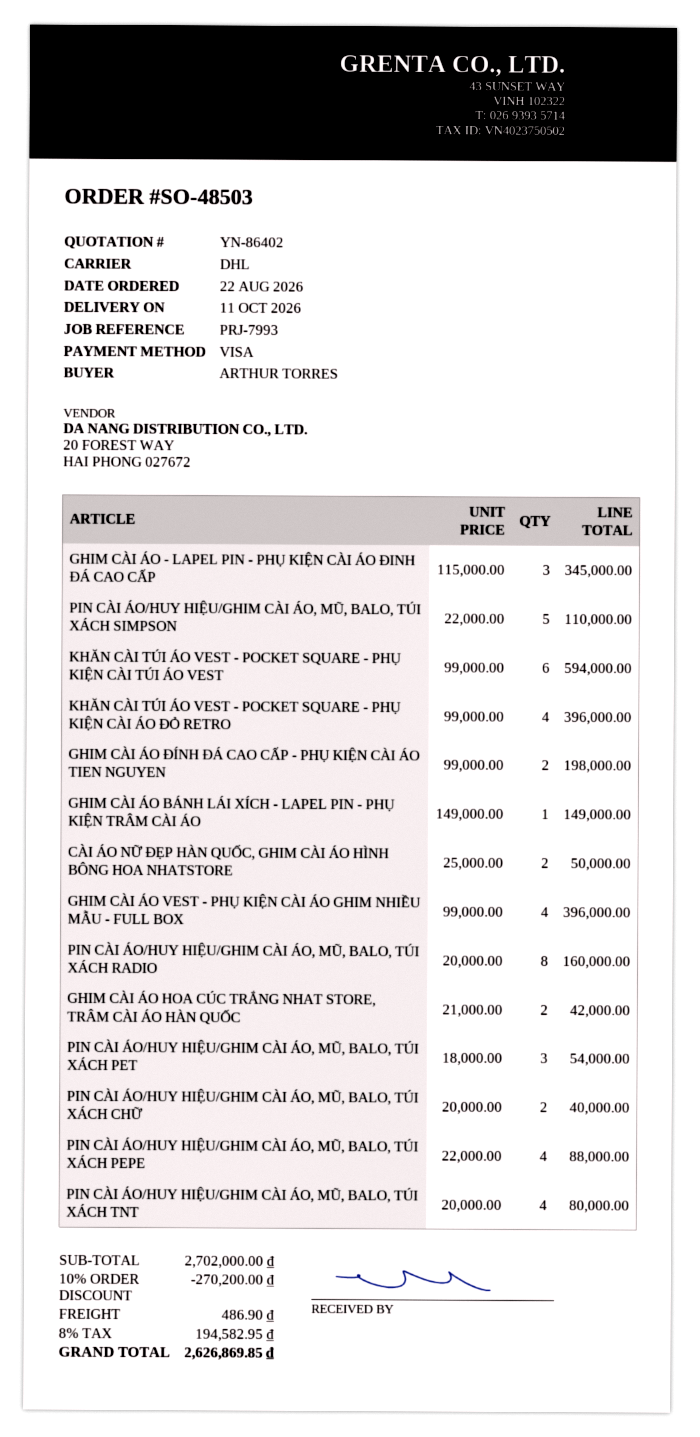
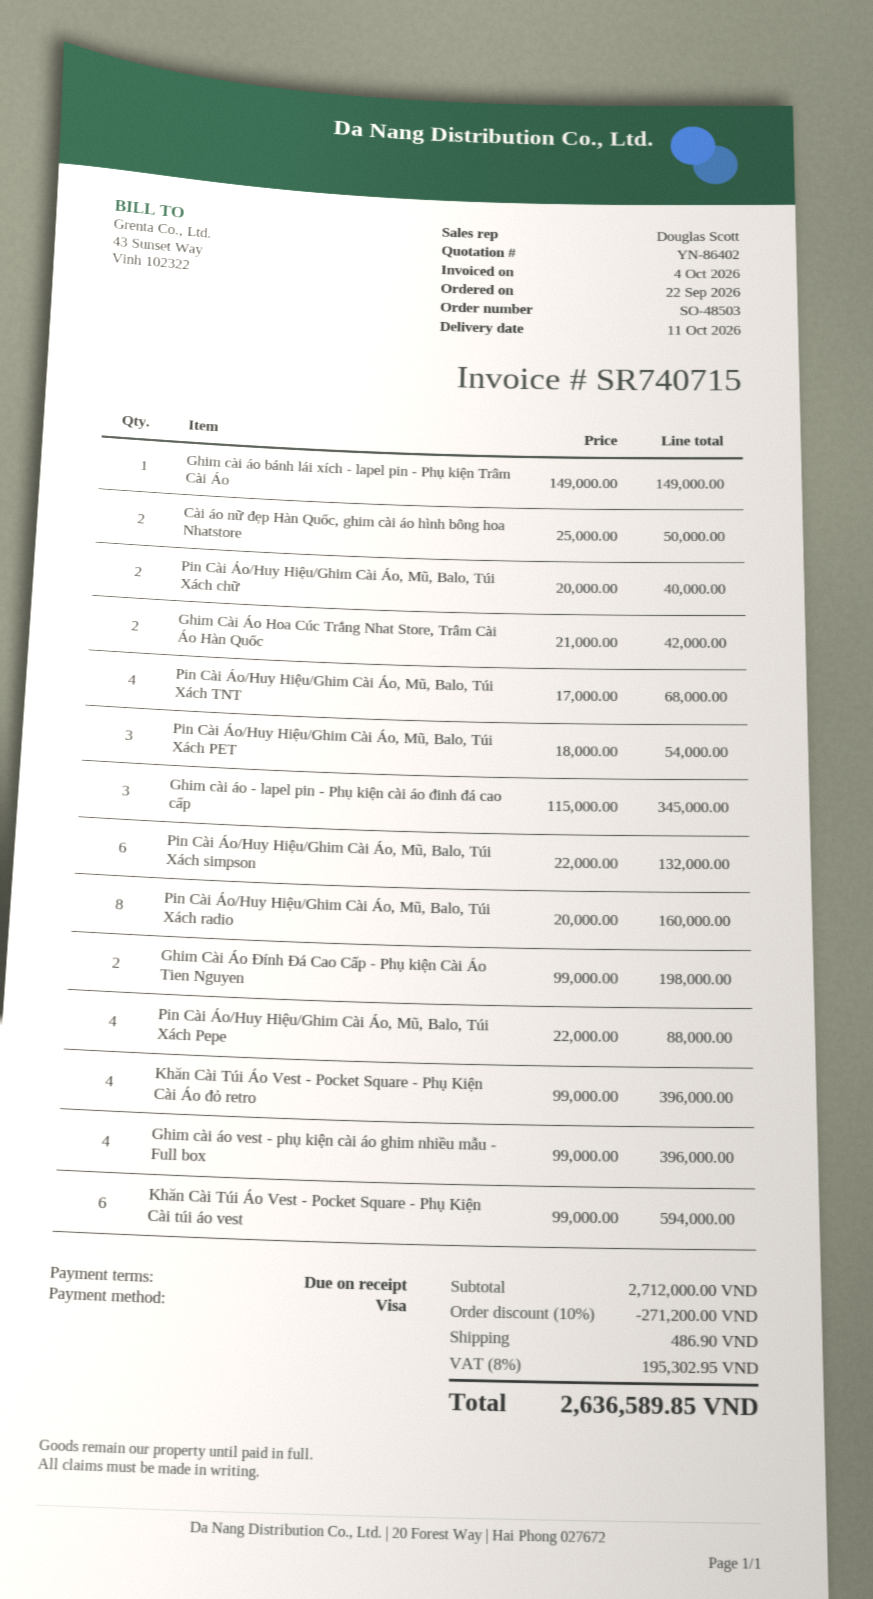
order date: 2026-08-22 -> 2026-09-22
PIN CÀI ÁO/HUY HIỆU/GHIM CÀI ÁO, MŨ, BALO, TÚI XÁCH SIMPSON: 5 x 22000.00 = 110000.00 -> 6 x 22000.00 = 132000.00
PIN CÀI ÁO/HUY HIỆU/GHIM CÀI ÁO, MŨ, BALO, TÚI XÁCH TNT: 4 x 20000.00 = 80000.00 -> 4 x 17000.00 = 68000.00
subtotal: 2702000.00 -> 2712000.00
discount: 10% = 270200.00 -> 10% = 271200.00
tax: 8% = 194582.95 -> 8% = 195302.95
total: 2626869.85 -> 2636589.85

